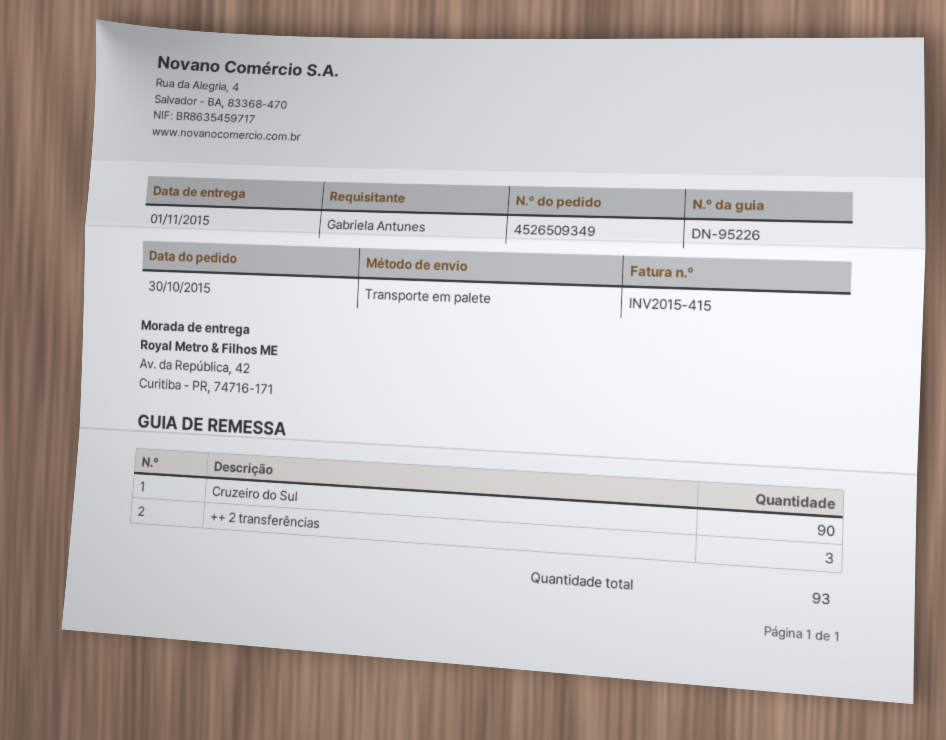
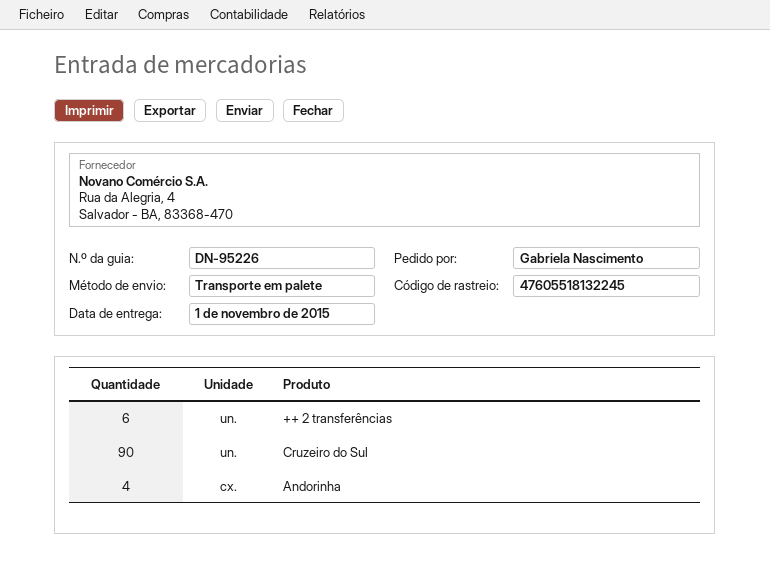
ordered by: Gabriela Antunes -> Gabriela Nascimento
++ 2 transferências: 3 -> 6
Andorinha: none -> 4

